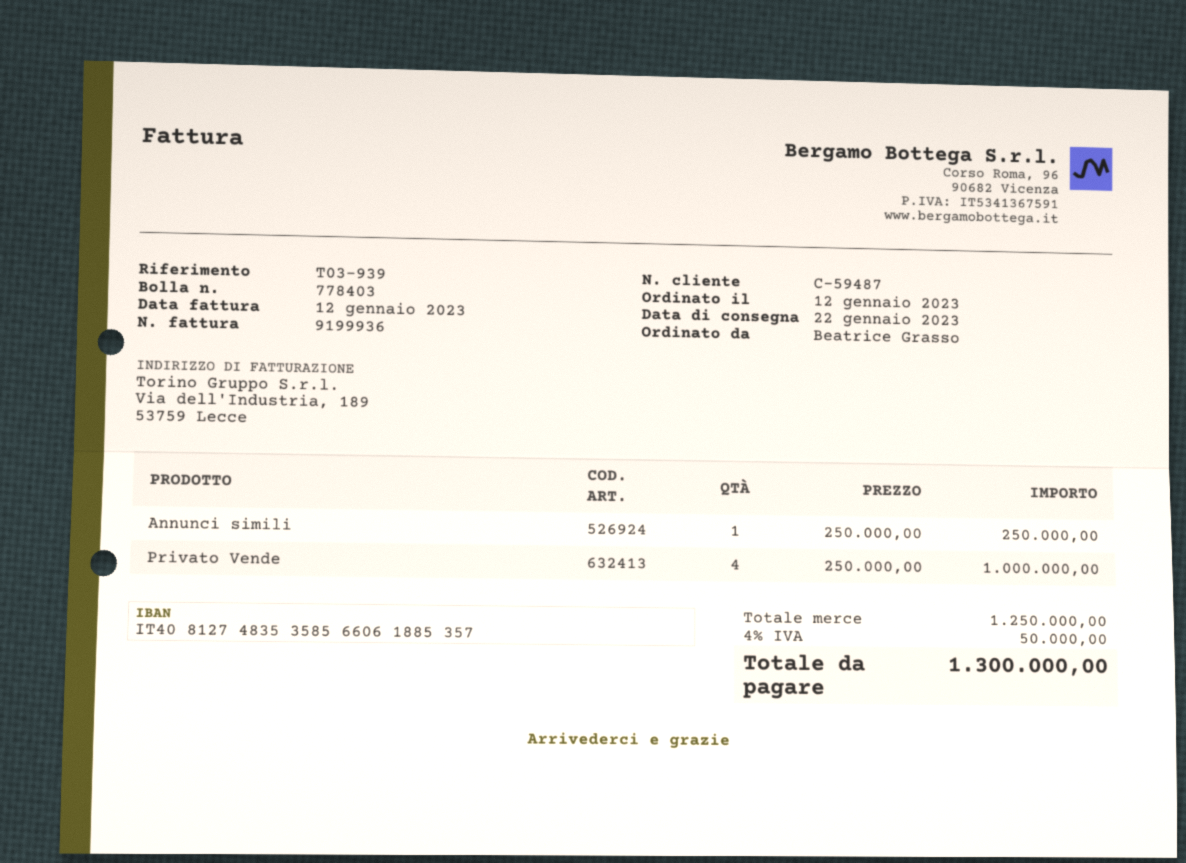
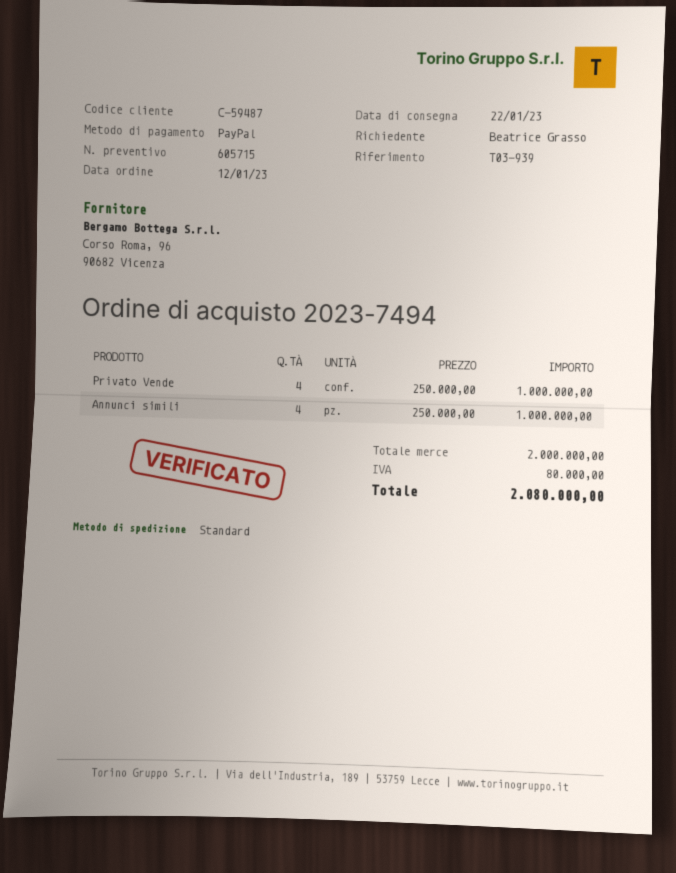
Annunci simili: 1 x 250000.00 = 250000.00 -> 4 x 250000.00 = 1000000.00
subtotal: 1250000.00 -> 2000000.00
tax: 50000.00 -> 80000.00
total: 1300000.00 -> 2080000.00

